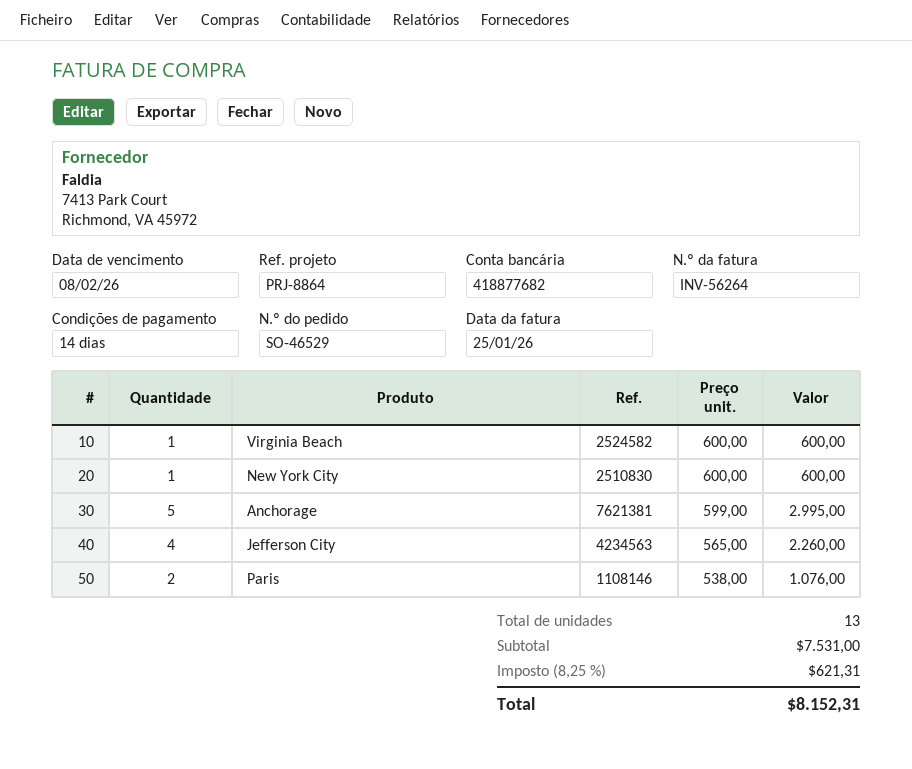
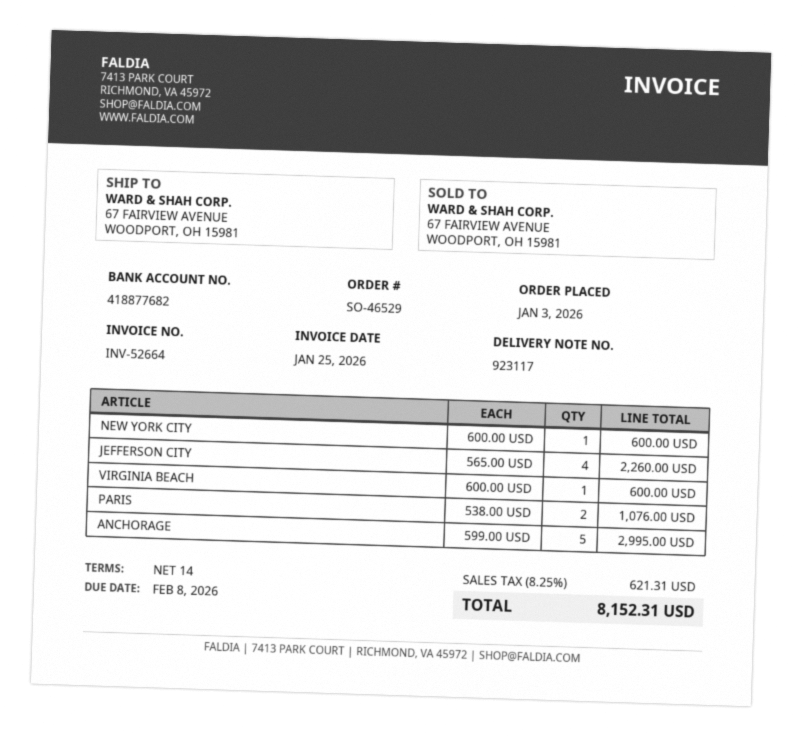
invoice number: INV-56264 -> INV-52664

